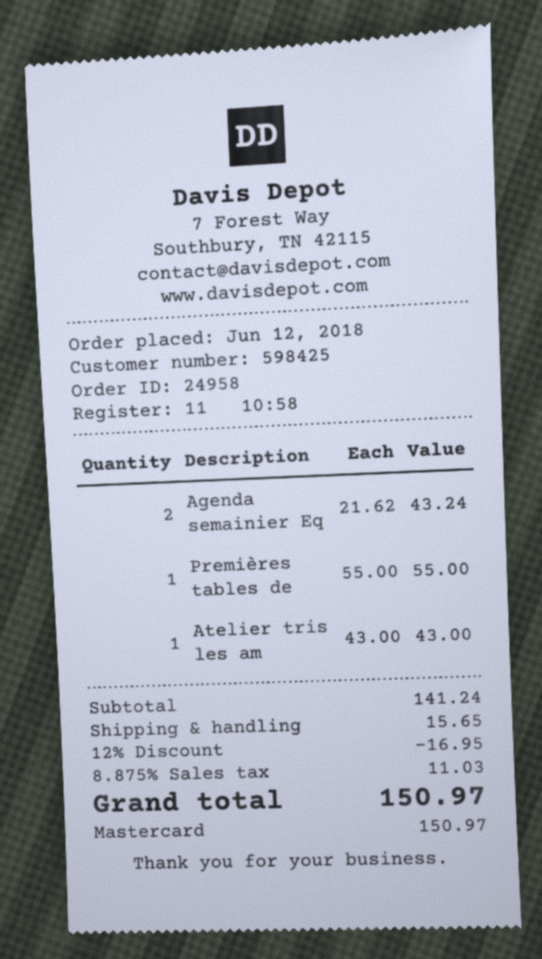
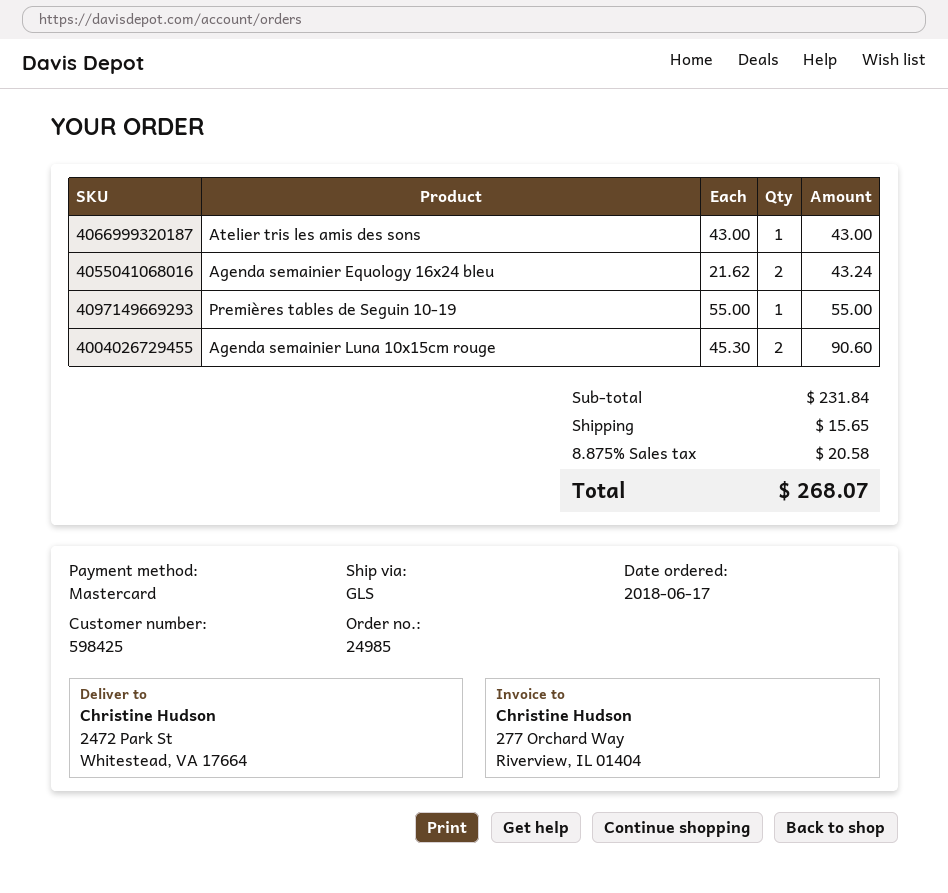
order number: 24958 -> 24985
order date: 2018-06-12 -> 2018-06-17
Agenda semainier Luna 10x15cm rouge: none -> 2 x 45.30 = 90.60
subtotal: 141.24 -> 231.84
discount: 12% = 16.95 -> none
tax: 8.875% = 11.03 -> 8.875% = 20.58
total: 150.97 -> 268.07

